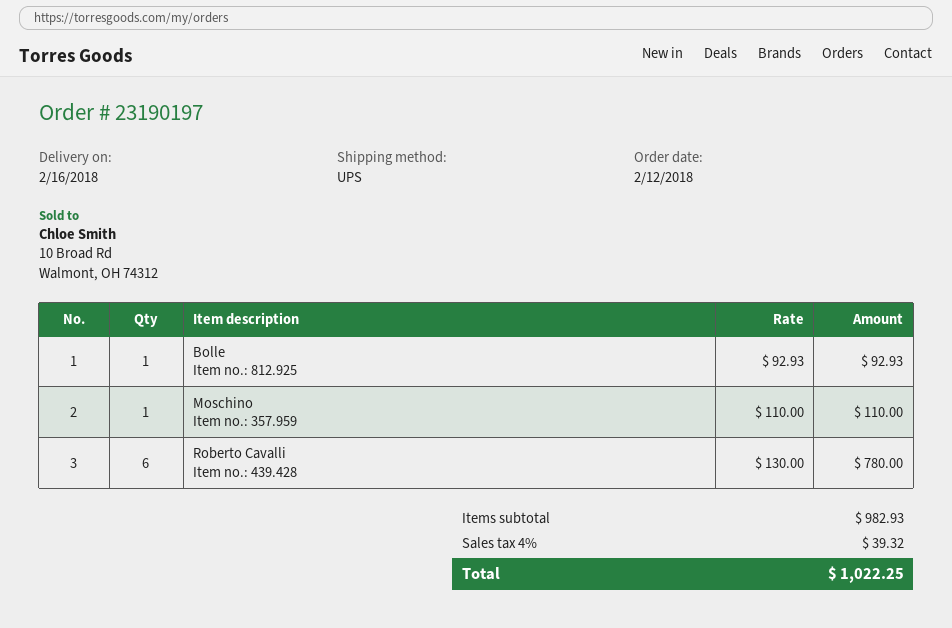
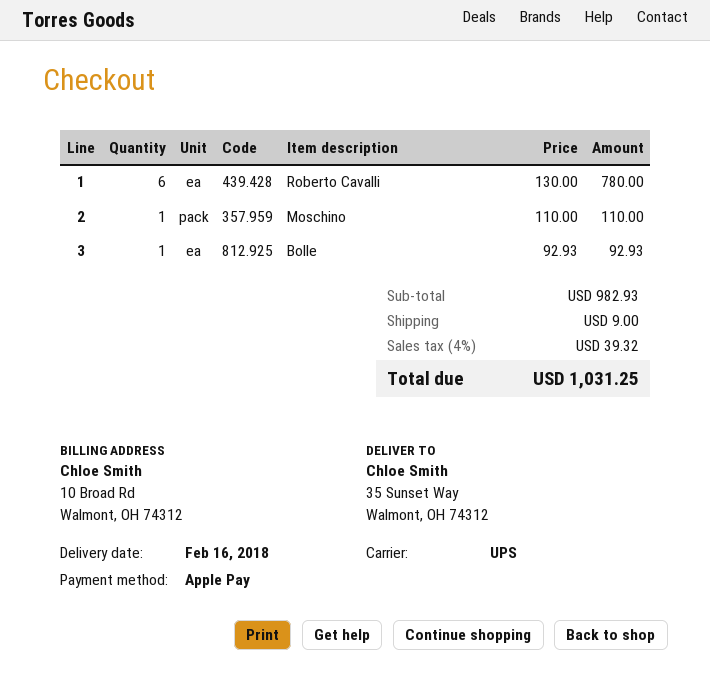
shipping: none -> 9.00
total: 1022.25 -> 1031.25

